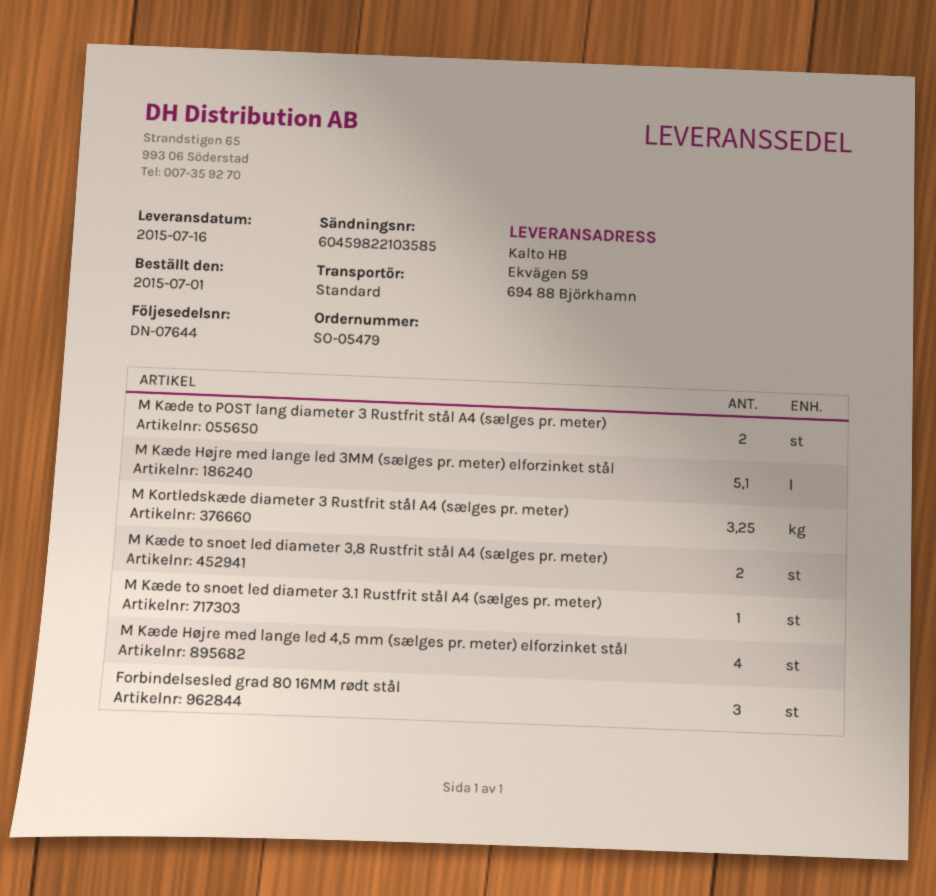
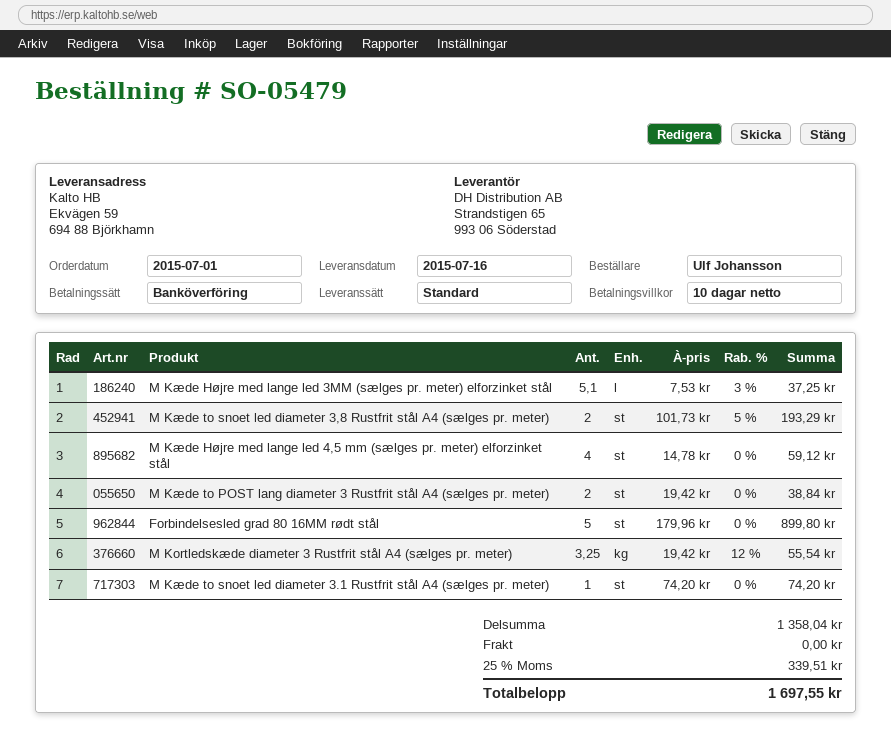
Forbindelsesled grad 80 16MM rødt stål: 3 -> 5

